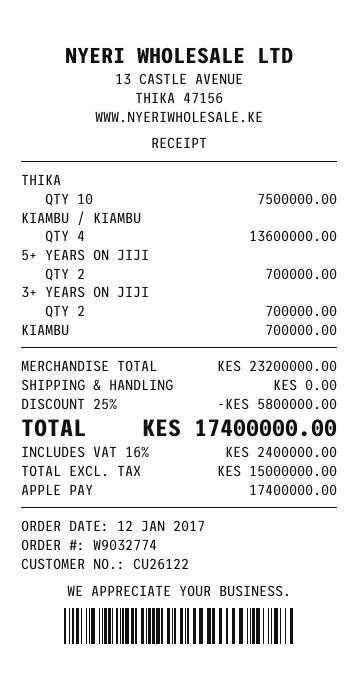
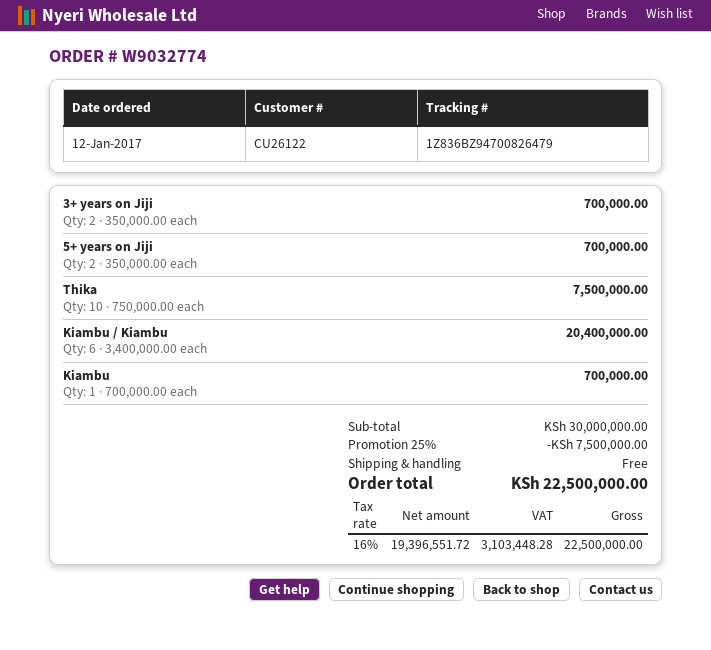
KIAMBU / KIAMBU: 4 for 13600000.00 -> 6 for 20400000.00
subtotal: 23200000.00 -> 30000000.00
discount: 25% = 5800000.00 -> 25% = 7500000.00
net: 15000000.00 -> 19396551.72
tax: 16% = 2400000.00 -> 16% = 3103448.28
total: 17400000.00 -> 22500000.00

